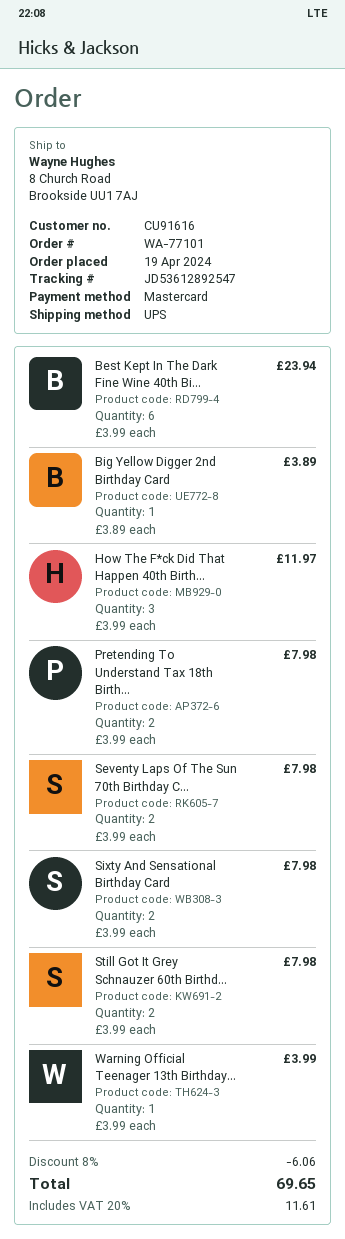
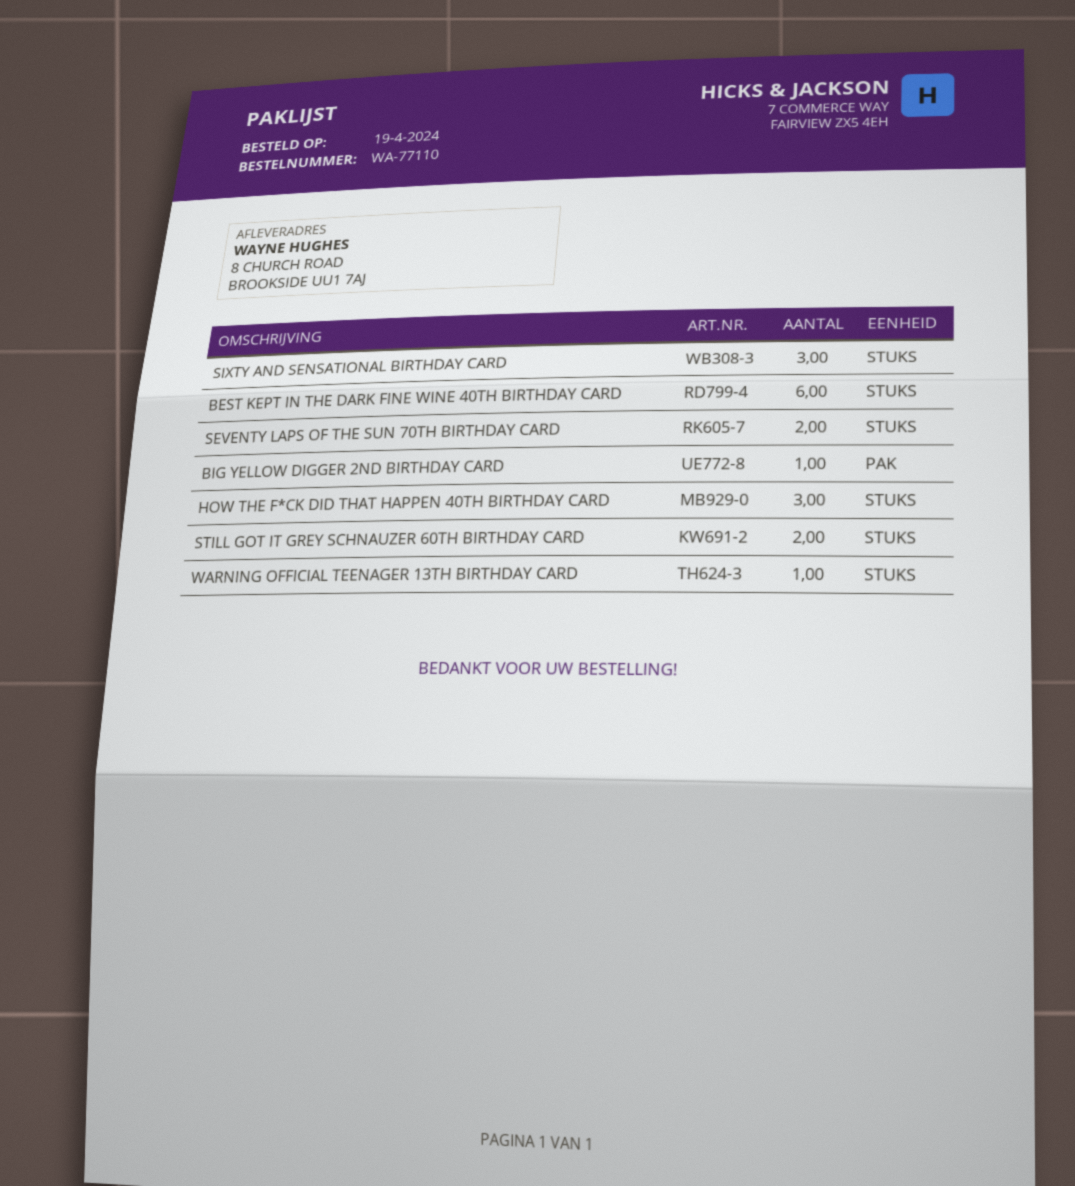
order number: WA-77101 -> WA-77110
Pretending To Understand Tax 18th Birth...: 2 -> none
Sixty And Sensational Birthday Card: 2 -> 3

